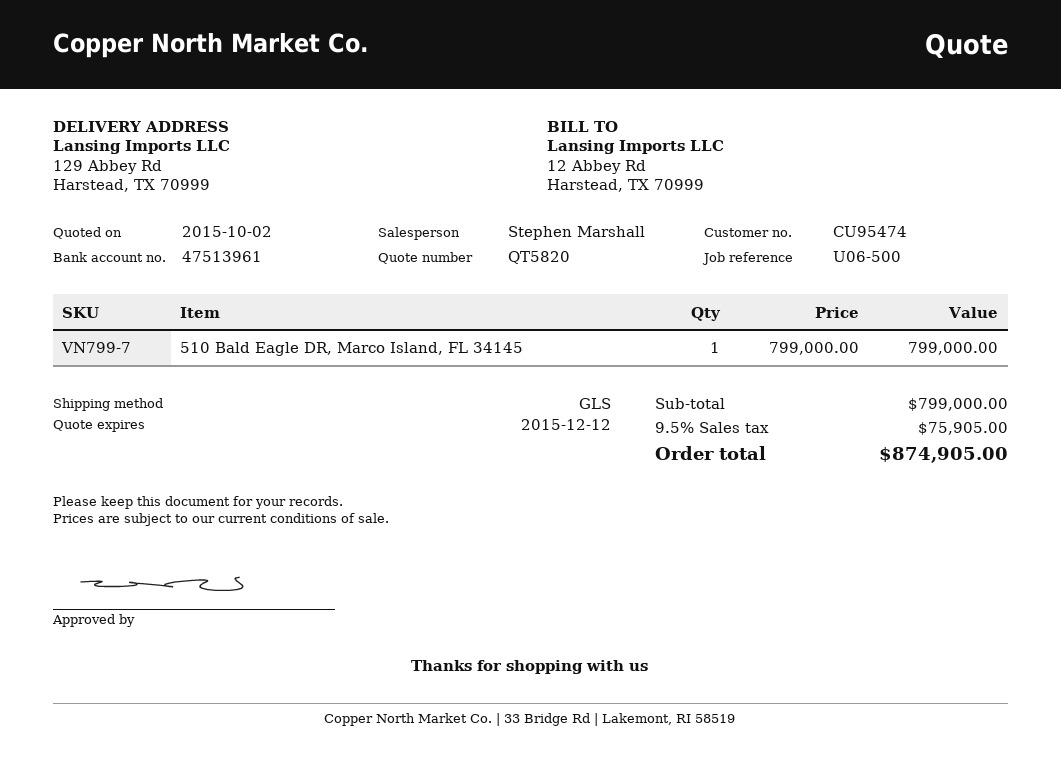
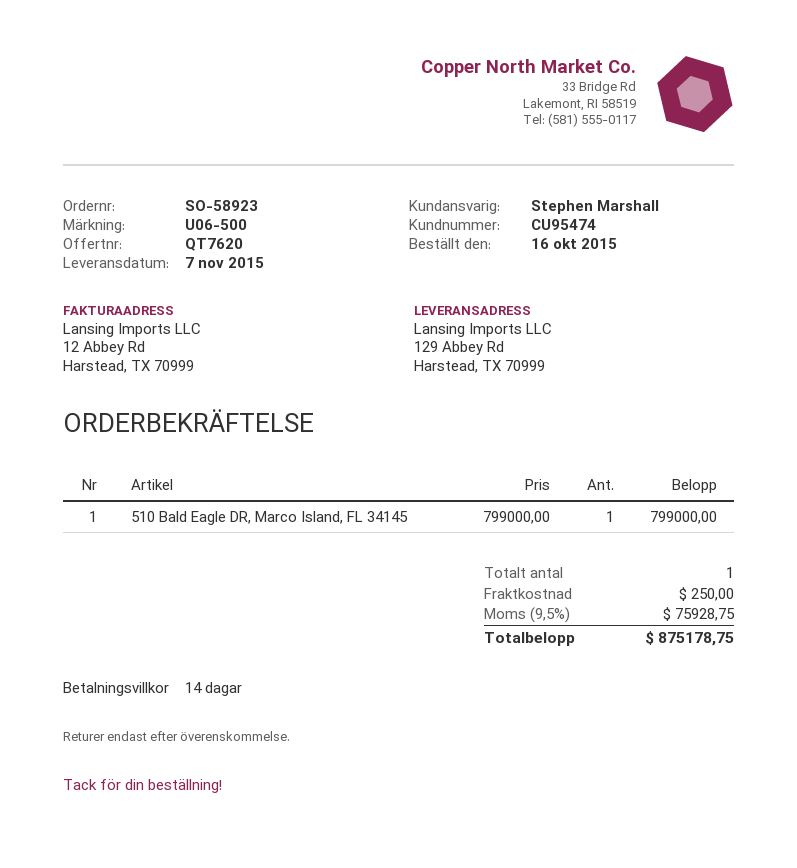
quote number: QT5820 -> QT7620
shipping: none -> 250.00
tax: 9.5% = 75905.00 -> 9.5% = 75928.75
total: 874905.00 -> 875178.75

